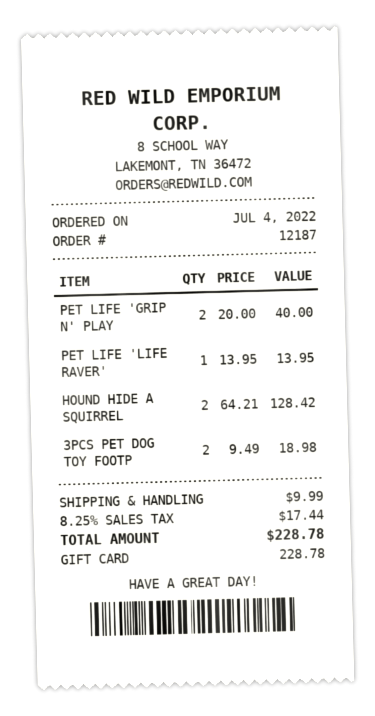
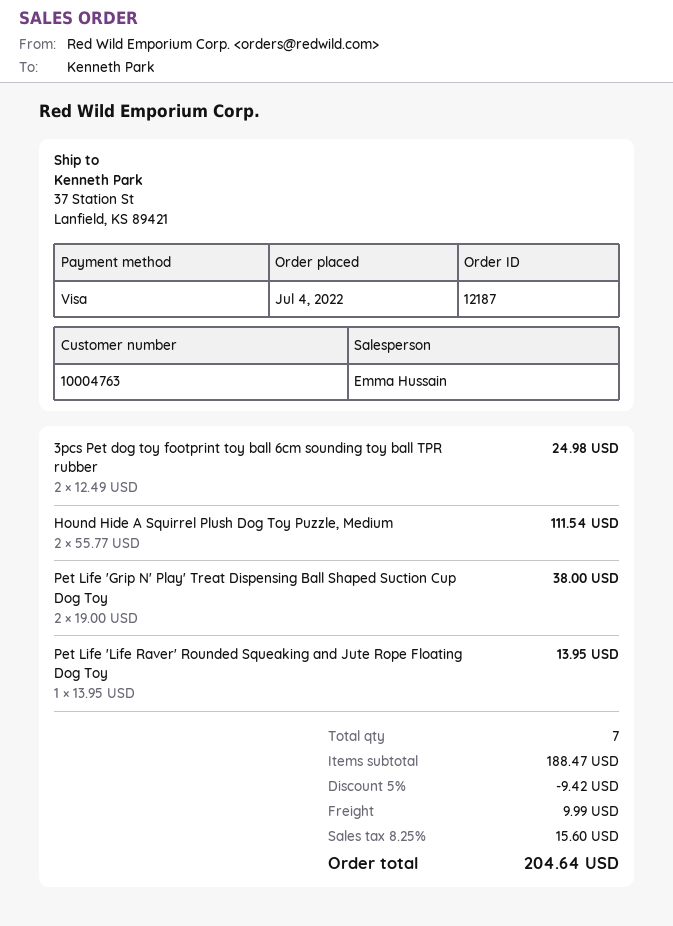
payment method: gift card -> Visa
PET LIFE 'GRIP N' PLAY: 2 x 20.00 = 40.00 -> 2 x 19.00 = 38.00
HOUND HIDE A SQUIRREL: 2 x 64.21 = 128.42 -> 2 x 55.77 = 111.54
3PCS PET DOG TOY FOOTP: 2 x 9.49 = 18.98 -> 2 x 12.49 = 24.98
discount: none -> 5% = 9.42
tax: 8.25% = 17.44 -> 8.25% = 15.60
total: 228.78 -> 204.64

